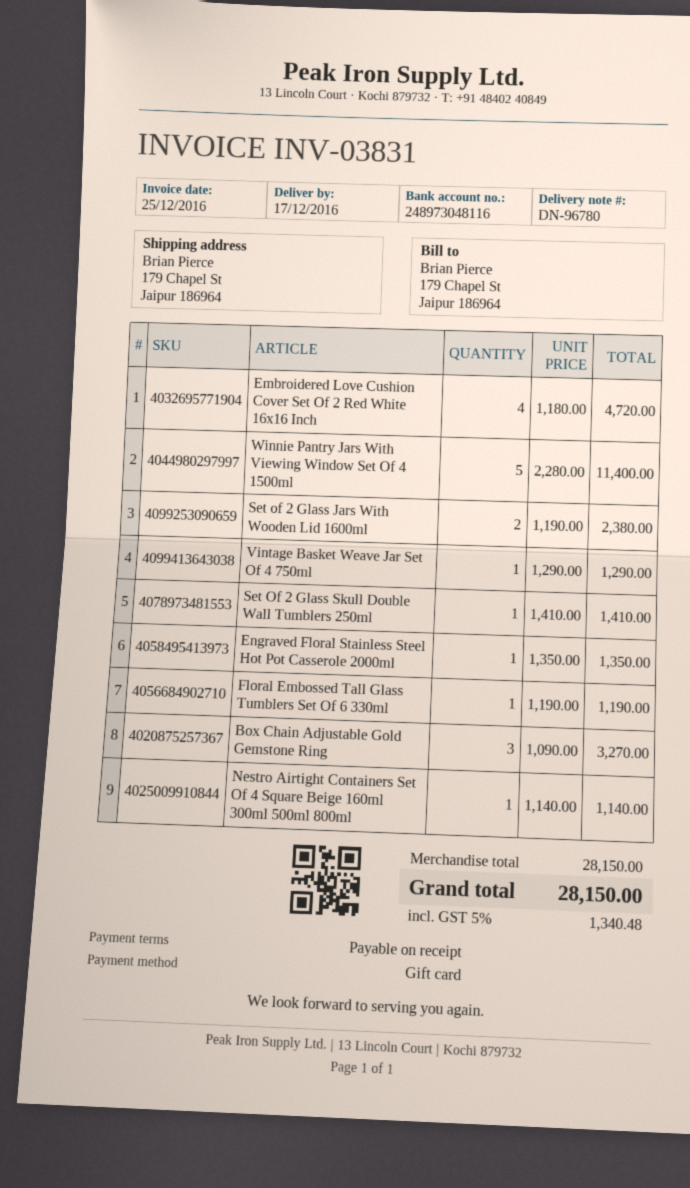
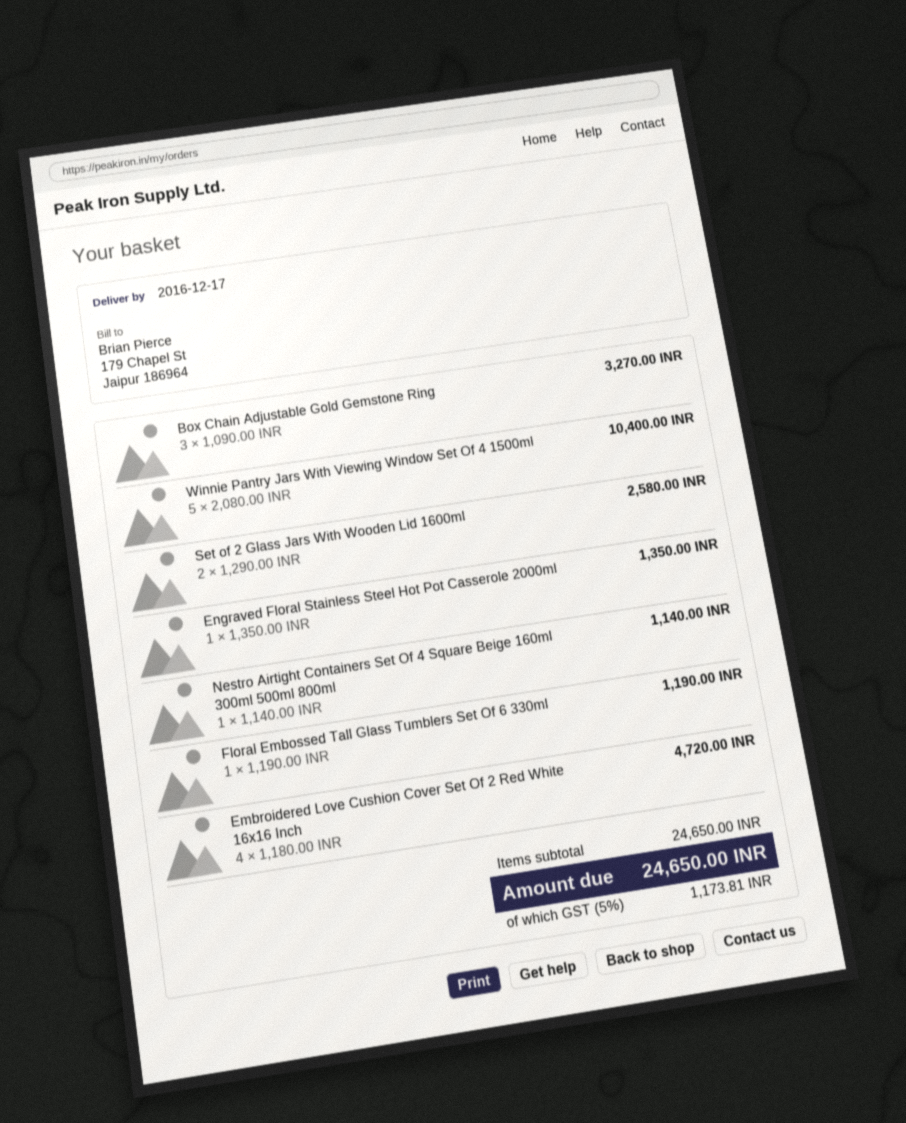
Winnie Pantry Jars With Viewing Window Set Of 4 1500ml: 5 x 2280.00 = 11400.00 -> 5 x 2080.00 = 10400.00
Set of 2 Glass Jars With Wooden Lid 1600ml: 2 x 1190.00 = 2380.00 -> 2 x 1290.00 = 2580.00
Vintage Basket Weave Jar Set Of 4 750ml: 1 x 1290.00 = 1290.00 -> none
Set Of 2 Glass Skull Double Wall Tumblers 250ml: 1 x 1410.00 = 1410.00 -> none
subtotal: 28150.00 -> 24650.00
tax: 5% = 1340.48 -> 5% = 1173.81
total: 28150.00 -> 24650.00

